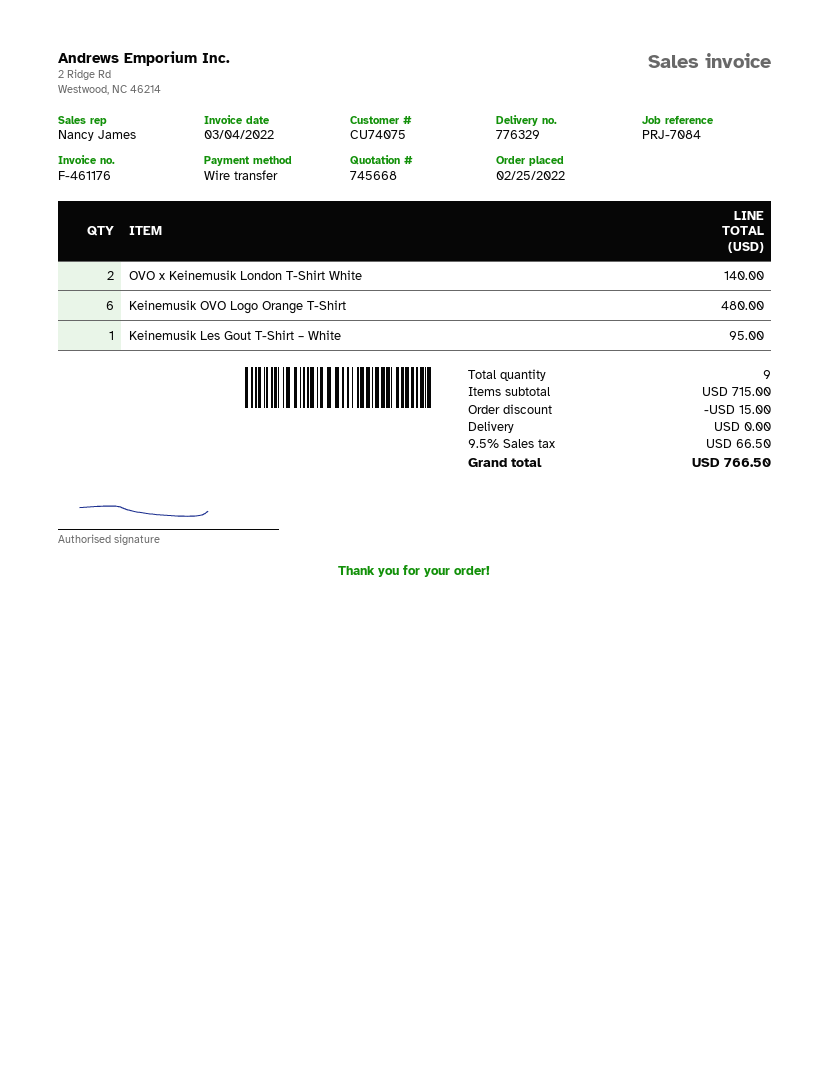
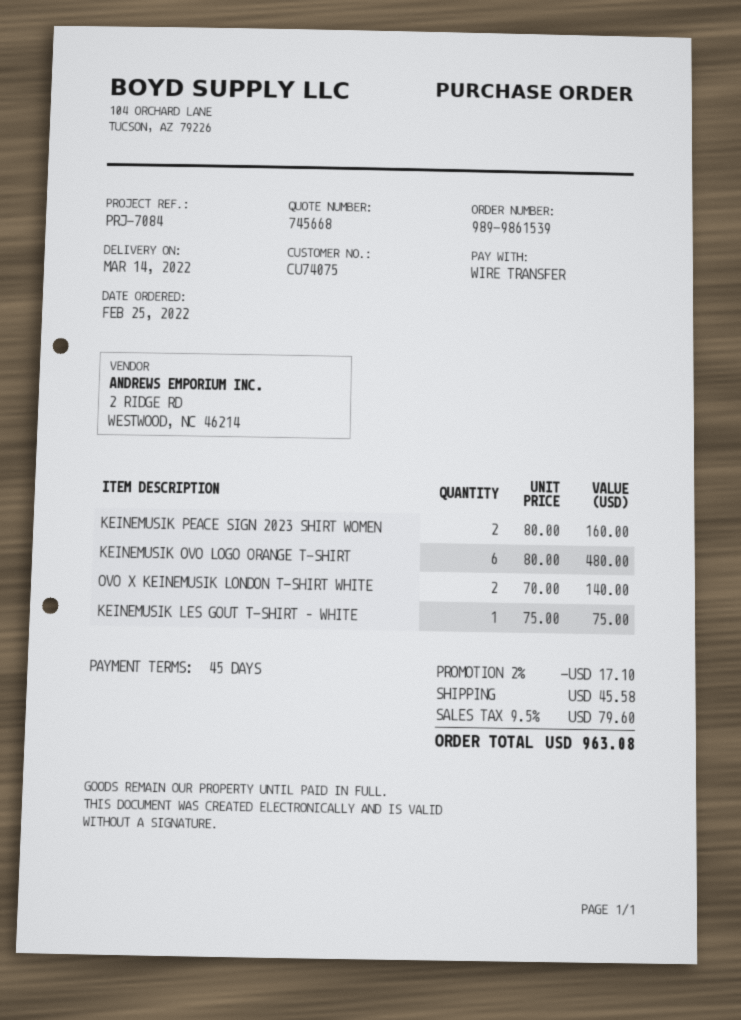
Keinemusik Les Gout T-Shirt – White: 1 for 95.00 -> 1 for 75.00
KEINEMUSIK PEACE SIGN 2023 SHIRT WOMEN: none -> 2 for 160.00
discount: 15.00 -> 17.10
shipping: 0.00 -> 45.58
tax: 9.5% = 66.50 -> 9.5% = 79.60
total: 766.50 -> 963.08

